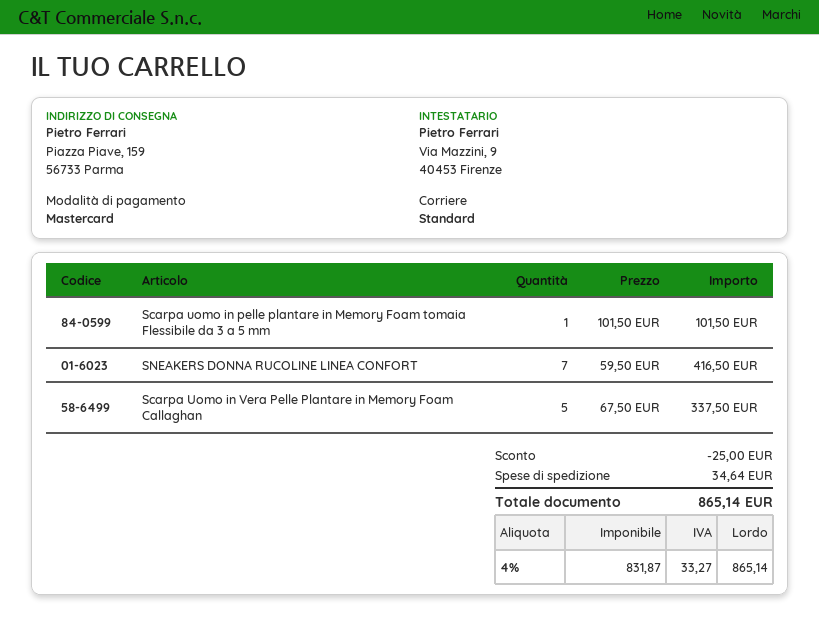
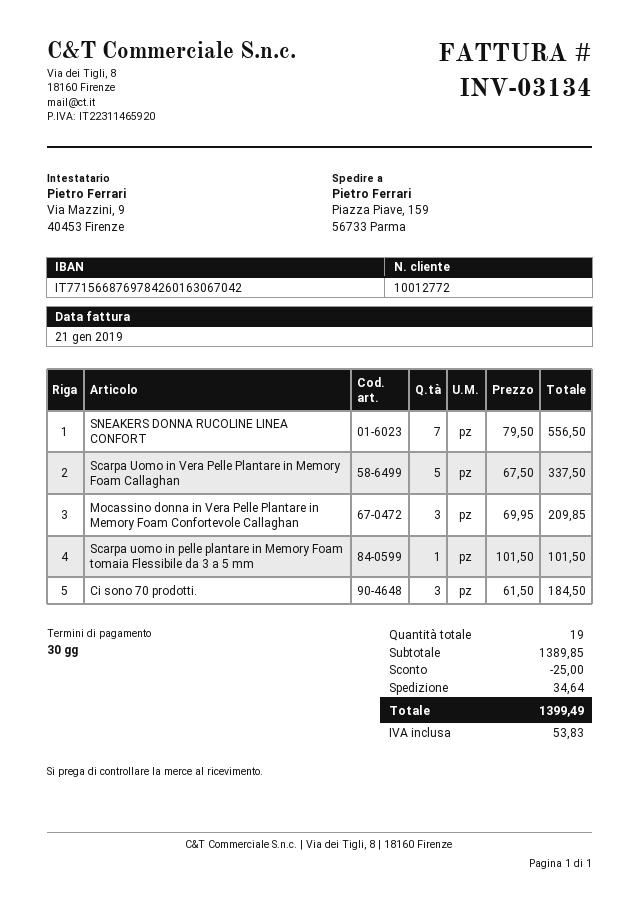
SNEAKERS DONNA RUCOLINE LINEA CONFORT: 7 x 59.50 = 416.50 -> 7 x 79.50 = 556.50
Mocassino donna in Vera Pelle Plantare in Memory Foam Confortevole Callaghan: none -> 3 x 69.95 = 209.85
Ci sono 70 prodotti.: none -> 3 x 61.50 = 184.50
tax: 33.27 -> 53.83
total: 865.14 -> 1399.49

